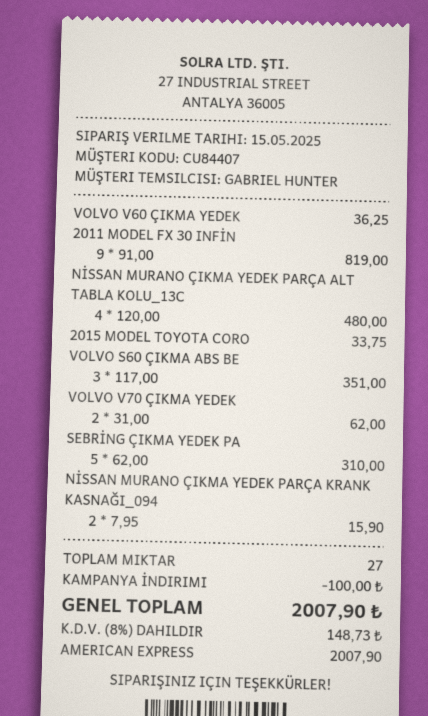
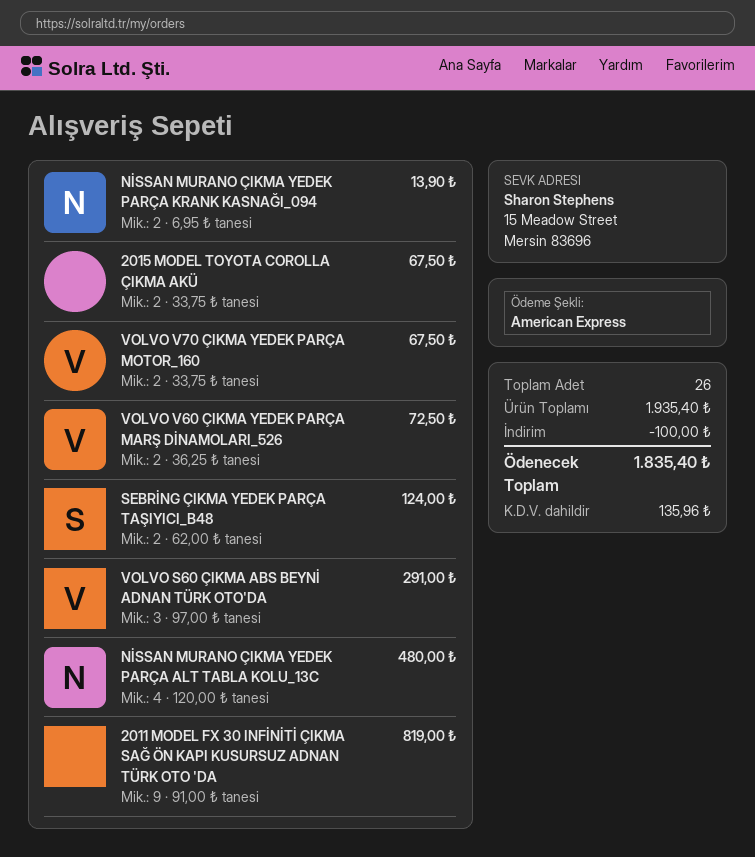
VOLVO V60 ÇIKMA YEDEK: 1 x 36.25 = 36.25 -> 2 x 36.25 = 72.50
2015 MODEL TOYOTA CORO: 1 x 33.75 = 33.75 -> 2 x 33.75 = 67.50
VOLVO S60 ÇIKMA ABS BE: 3 x 117.00 = 351.00 -> 3 x 97.00 = 291.00
VOLVO V70 ÇIKMA YEDEK: 2 x 31.00 = 62.00 -> 2 x 33.75 = 67.50
SEBRİNG ÇIKMA YEDEK PA: 5 x 62.00 = 310.00 -> 2 x 62.00 = 124.00
NİSSAN MURANO ÇIKMA YEDEK PARÇA KRANK KASNAĞI_094: 2 x 7.95 = 15.90 -> 2 x 6.95 = 13.90
total quantity: 27 -> 26
tax: 148.73 -> 135.96
total: 2007.90 -> 1835.40

